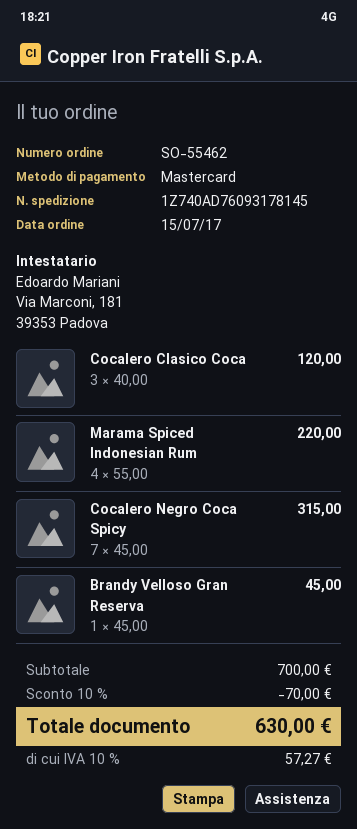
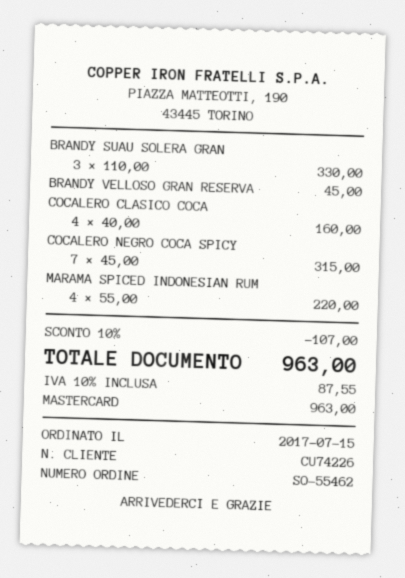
Cocalero Clasico Coca: 3 x 40.00 = 120.00 -> 4 x 40.00 = 160.00
BRANDY SUAU SOLERA GRAN: none -> 3 x 110.00 = 330.00
discount: 10% = 70.00 -> 10% = 107.00
tax: 10% = 57.27 -> 10% = 87.55
total: 630.00 -> 963.00

